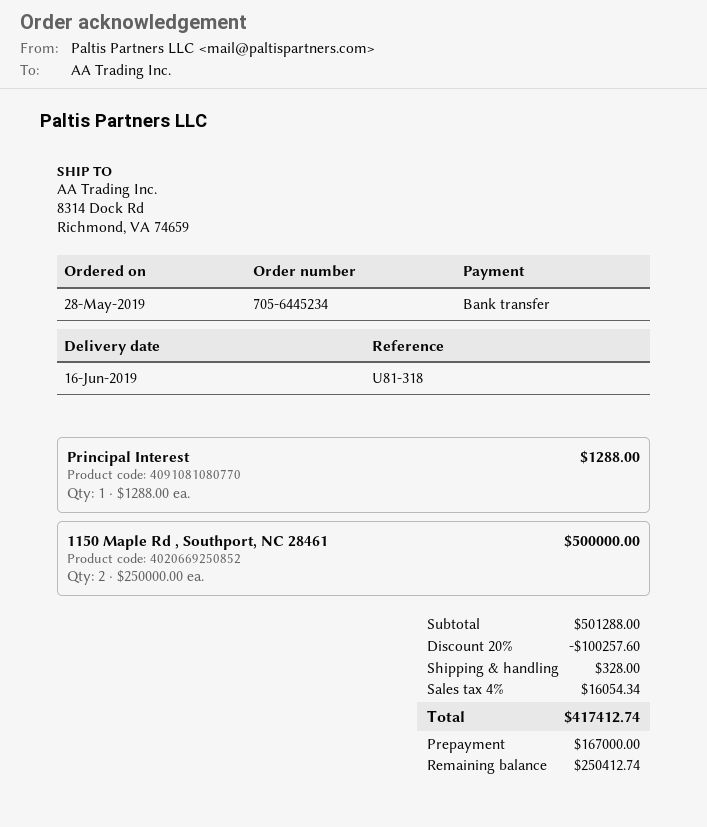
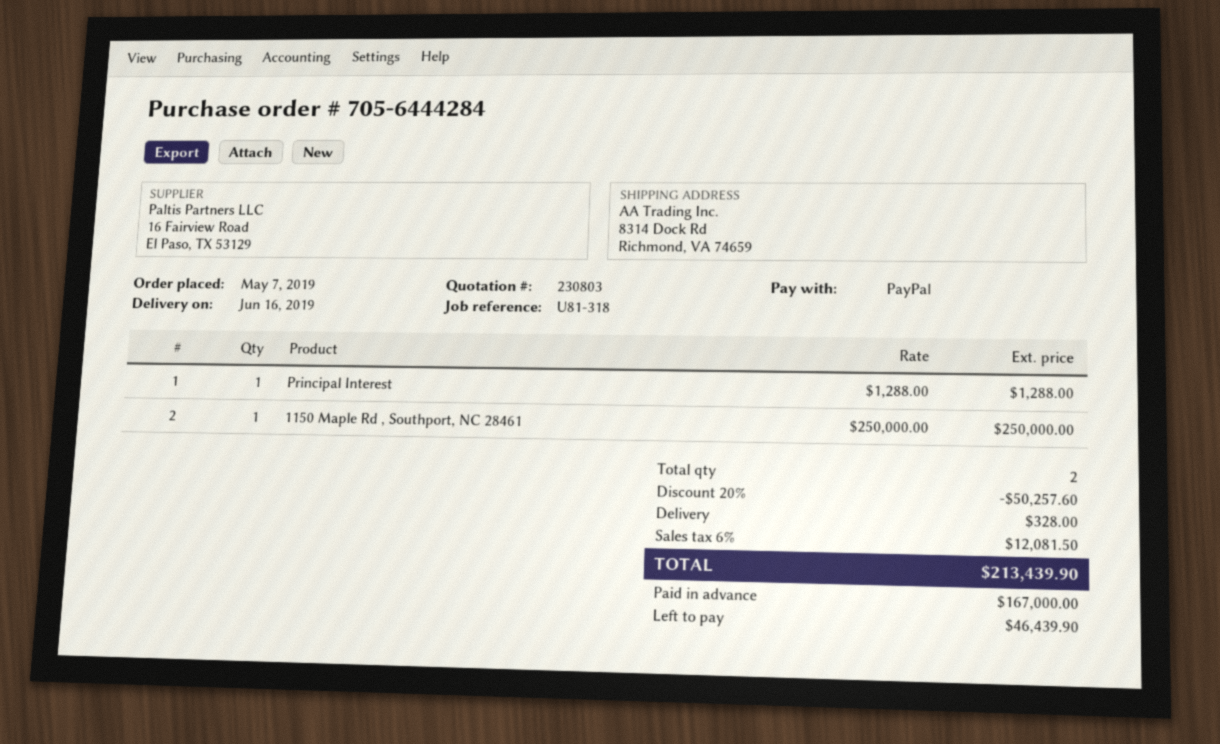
order number: 705-6445234 -> 705-6444284
order date: 2019-05-28 -> 2019-05-07
payment method: bank transfer -> PayPal
1150 Maple Rd , Southport, NC 28461: 2 x 250000.00 = 500000.00 -> 1 x 250000.00 = 250000.00
discount: 20% = 100257.60 -> 20% = 50257.60
tax: 4% = 16054.34 -> 6% = 12081.50
total: 417412.74 -> 213439.90
balance: 250412.74 -> 46439.90

